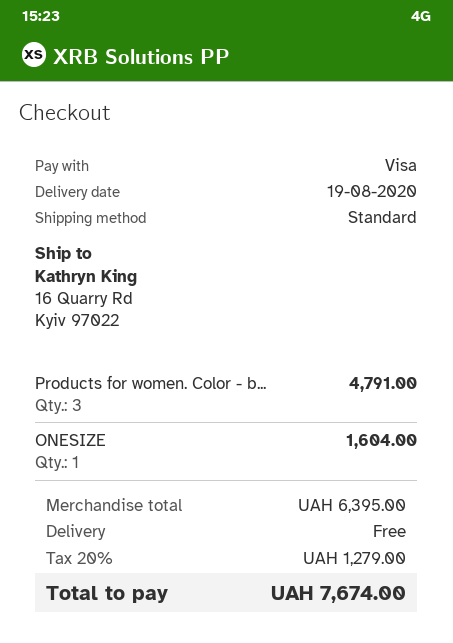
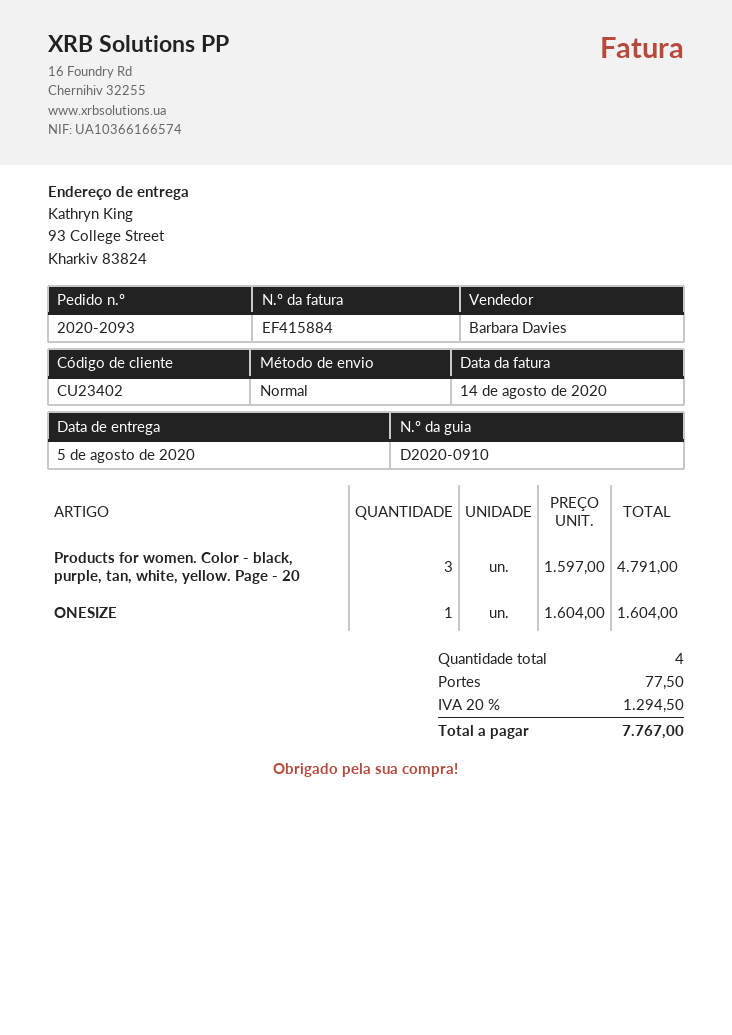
delivery date: 2020-08-19 -> 2020-08-05
ship to: 16 Quarry Rd, Kyiv 97022 -> 93 College Street, Kharkiv 83824
shipping: 0.00 -> 77.50
tax: 20% = 1279.00 -> 20% = 1294.50
total: 7674.00 -> 7767.00

